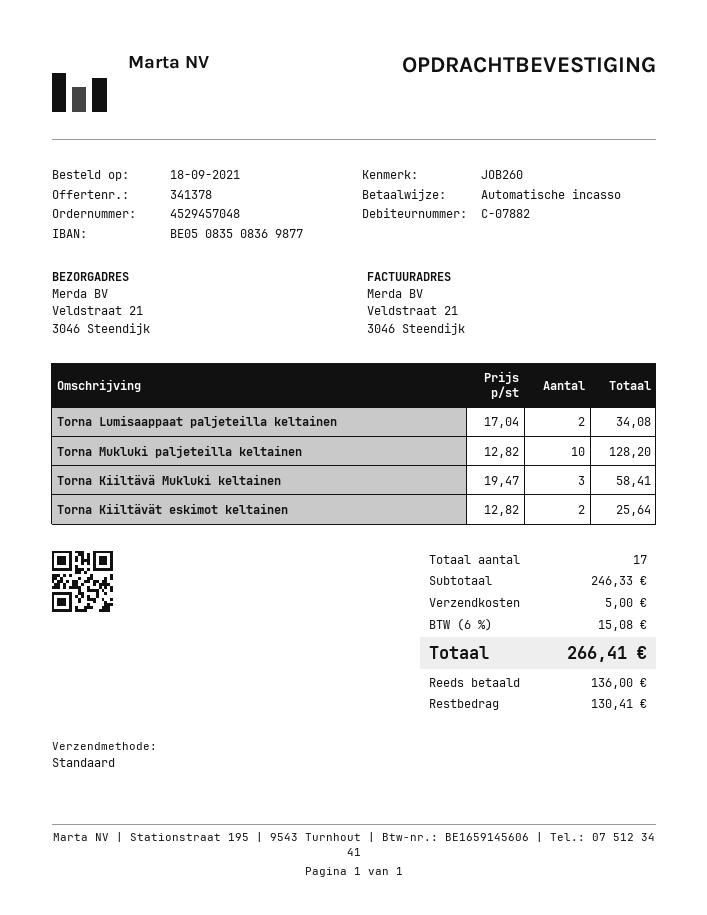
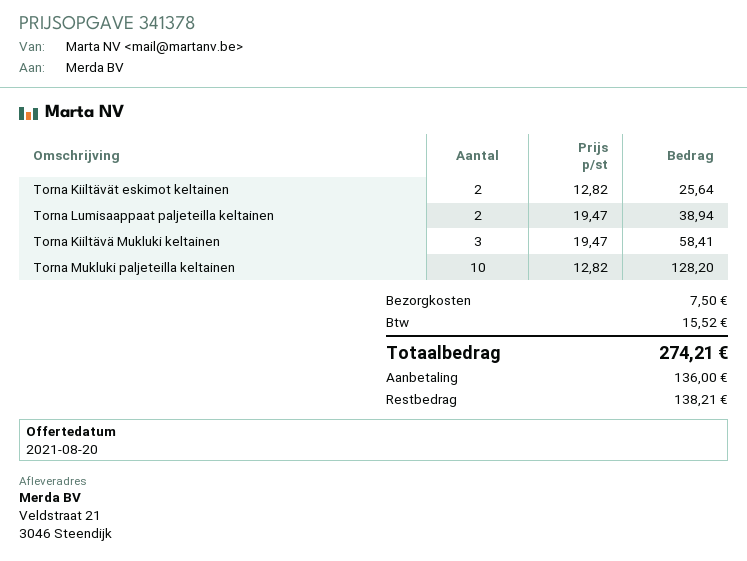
Torna Lumisaappaat paljeteilla keltainen: 2 x 17.04 = 34.08 -> 2 x 19.47 = 38.94
shipping: 5.00 -> 7.50
tax: 15.08 -> 15.52
total: 266.41 -> 274.21
balance: 130.41 -> 138.21

